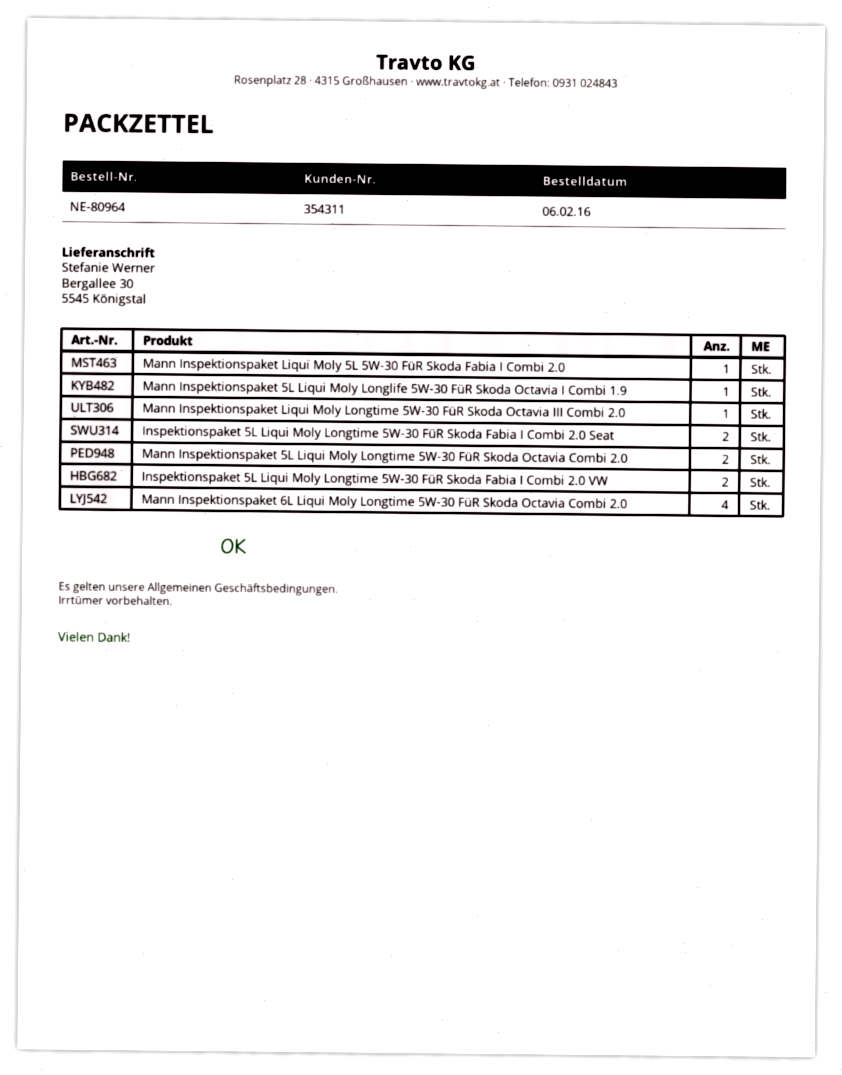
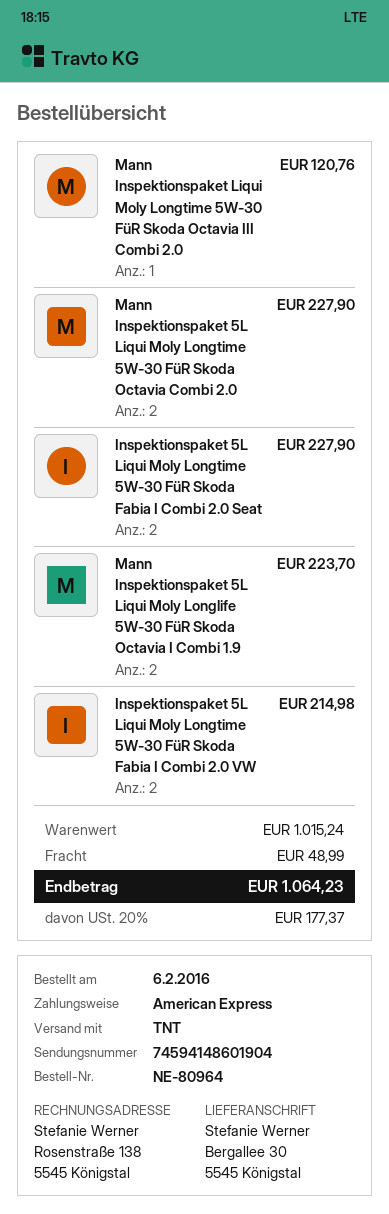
Mann Inspektionspaket Liqui Moly 5L 5W-30 FüR Skoda Fabia I Combi 2.0: 1 -> none
Mann Inspektionspaket 5L Liqui Moly Longlife 5W-30 FüR Skoda Octavia I Combi 1.9: 1 -> 2
Mann Inspektionspaket 6L Liqui Moly Longtime 5W-30 FüR Skoda Octavia Combi 2.0: 4 -> none

